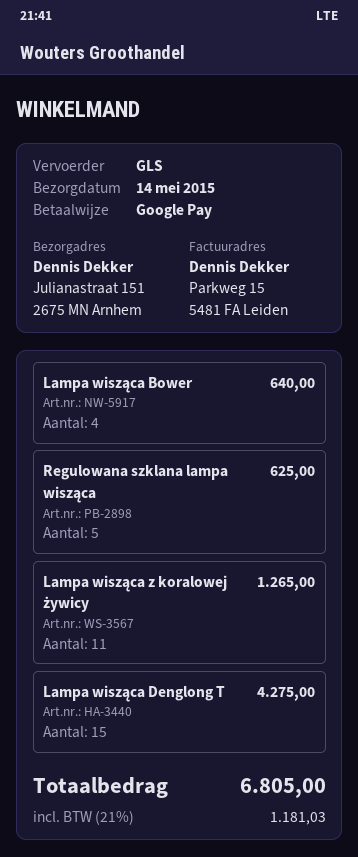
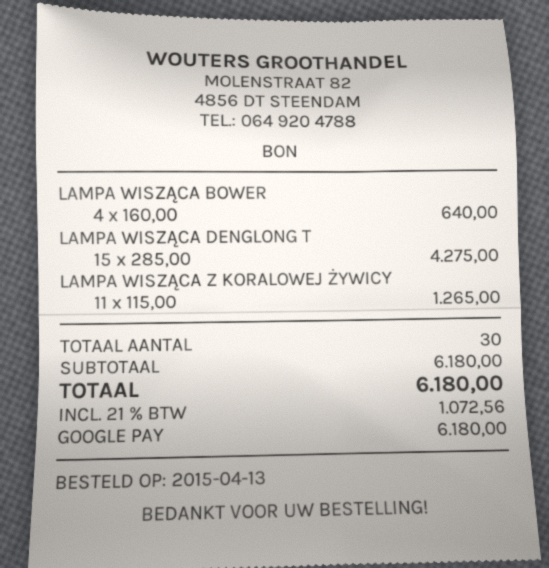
Regulowana szklana lampa wisząca: 5 for 625.00 -> none
tax: 21% = 1181.03 -> 21% = 1072.56
total: 6805.00 -> 6180.00

